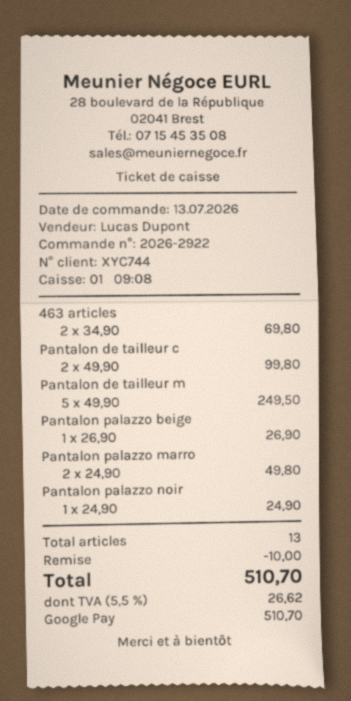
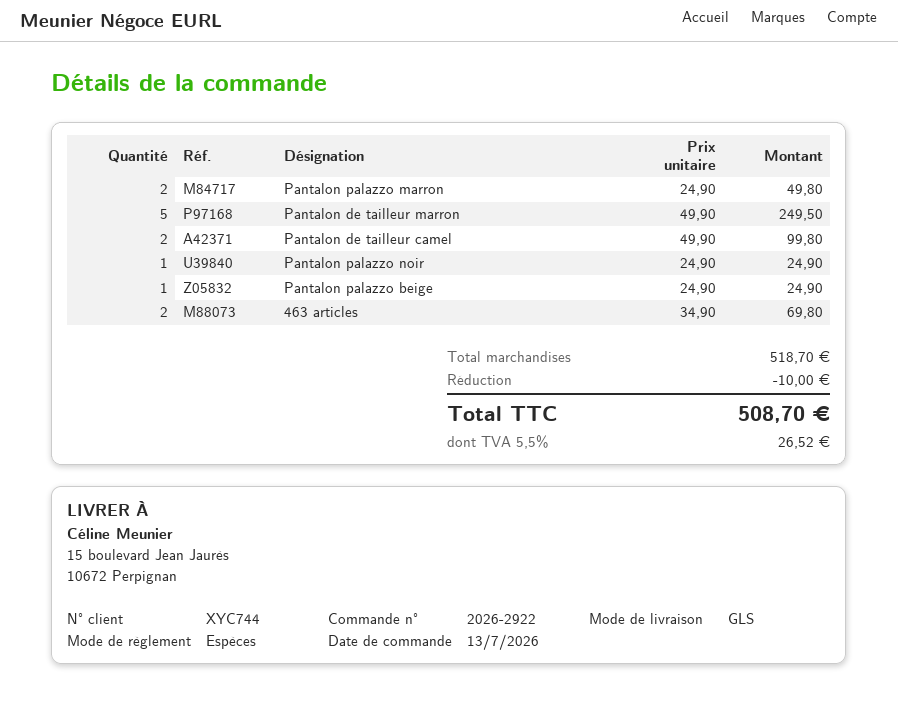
payment method: Google Pay -> cash
Pantalon palazzo beige: 1 x 26.90 = 26.90 -> 1 x 24.90 = 24.90
tax: 5.5% = 26.62 -> 5.5% = 26.52
total: 510.70 -> 508.70

